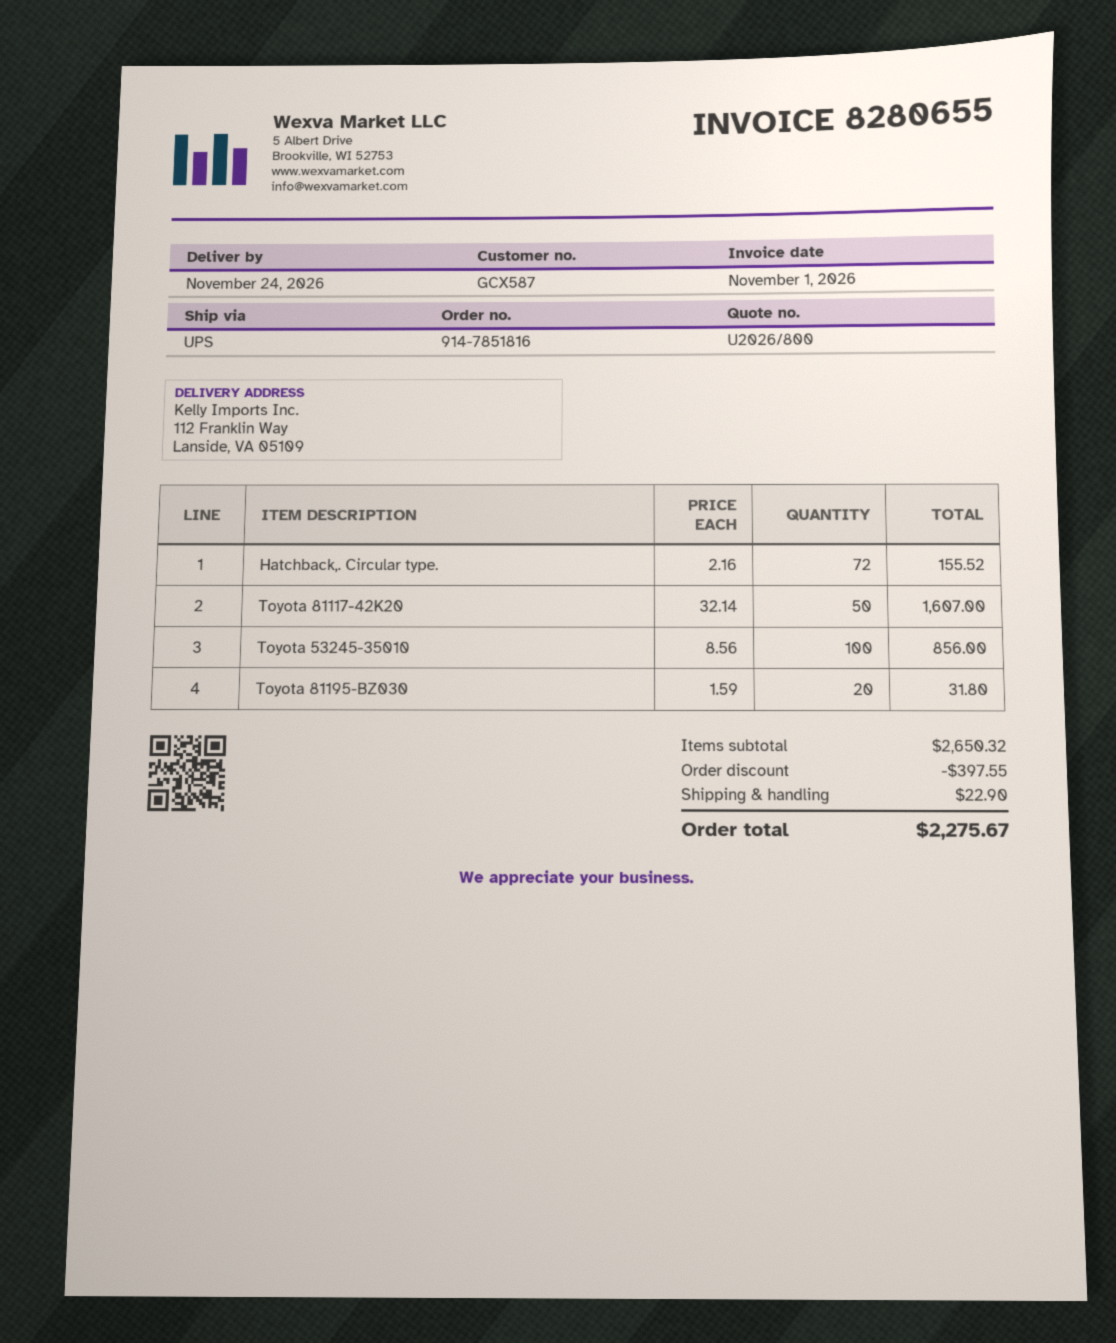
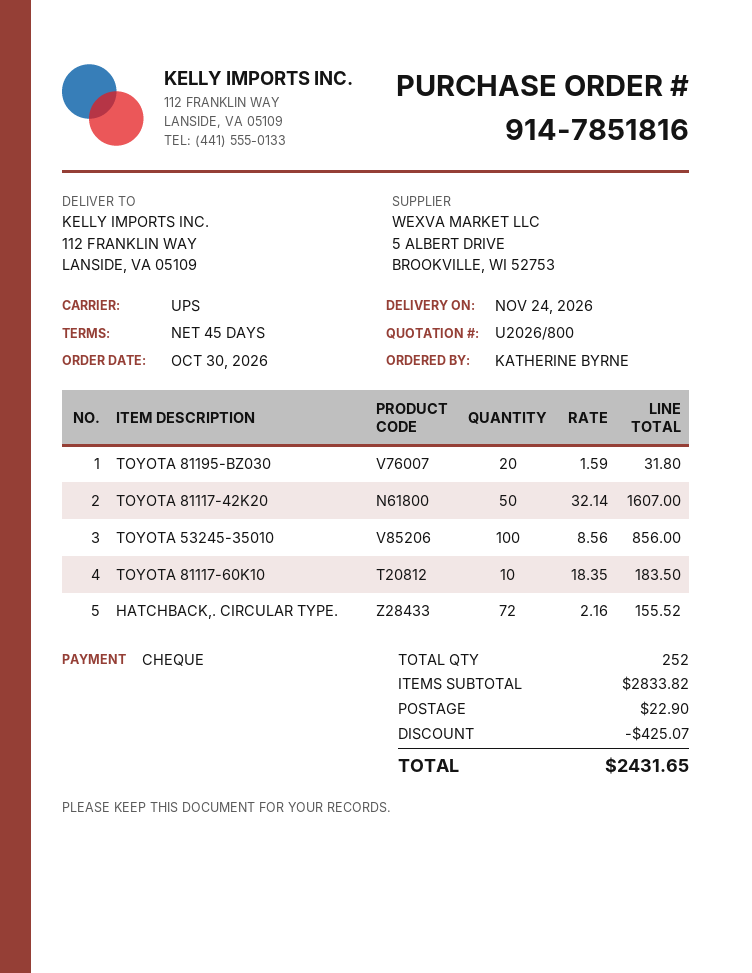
TOYOTA 81117-60K10: none -> 10 x 18.35 = 183.50
subtotal: 2650.32 -> 2833.82
discount: 397.55 -> 425.07
total: 2275.67 -> 2431.65

